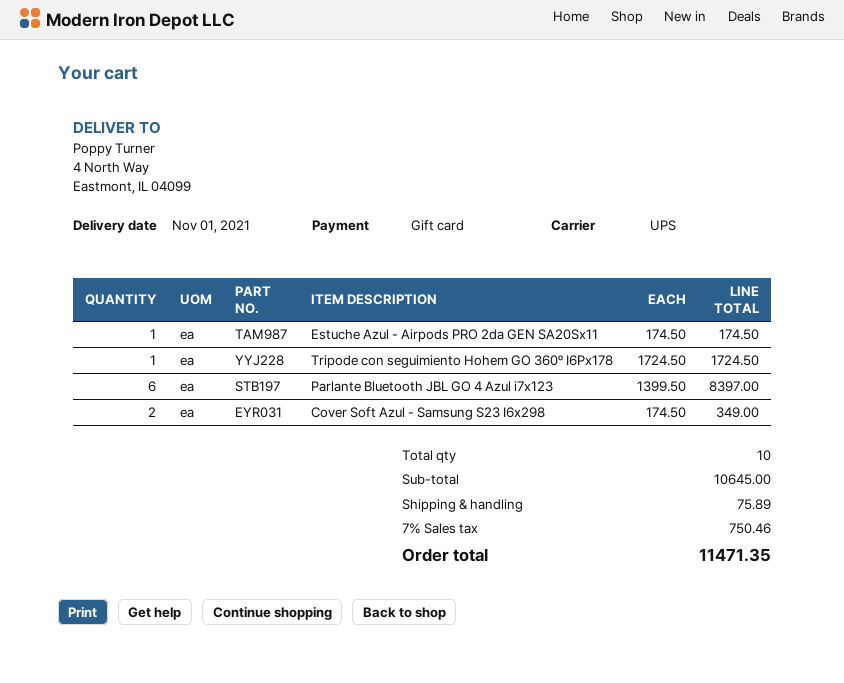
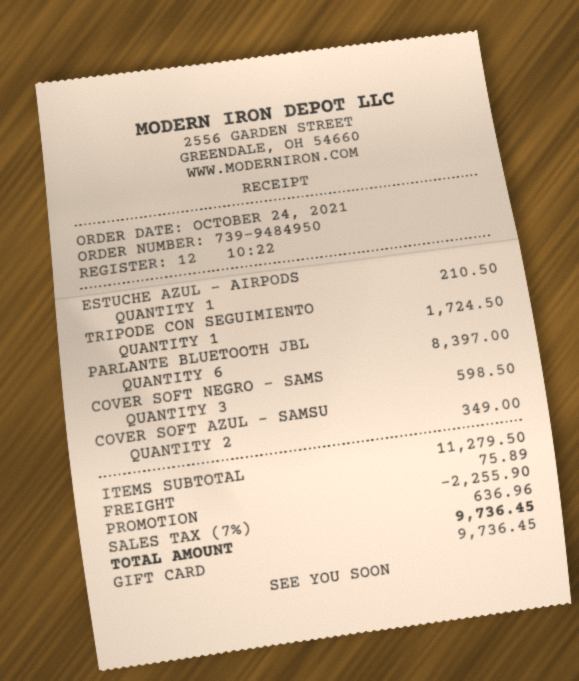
Estuche Azul - Airpods PRO 2da GEN SA20Sx11: 1 for 174.50 -> 1 for 210.50
COVER SOFT NEGRO - SAMS: none -> 3 for 598.50
subtotal: 10645.00 -> 11279.50
discount: none -> 2255.90
tax: 7% = 750.46 -> 7% = 636.96
total: 11471.35 -> 9736.45

